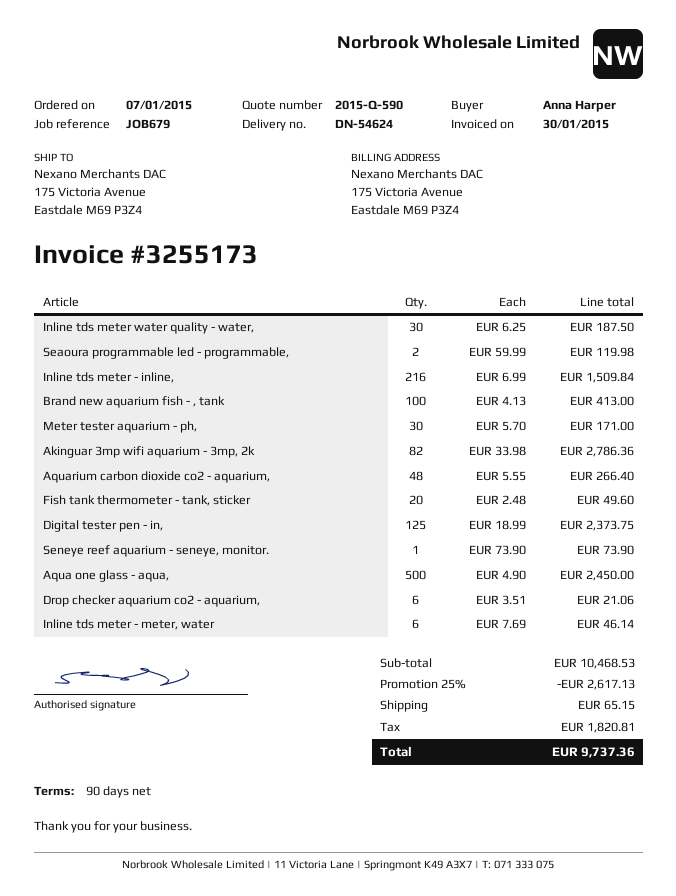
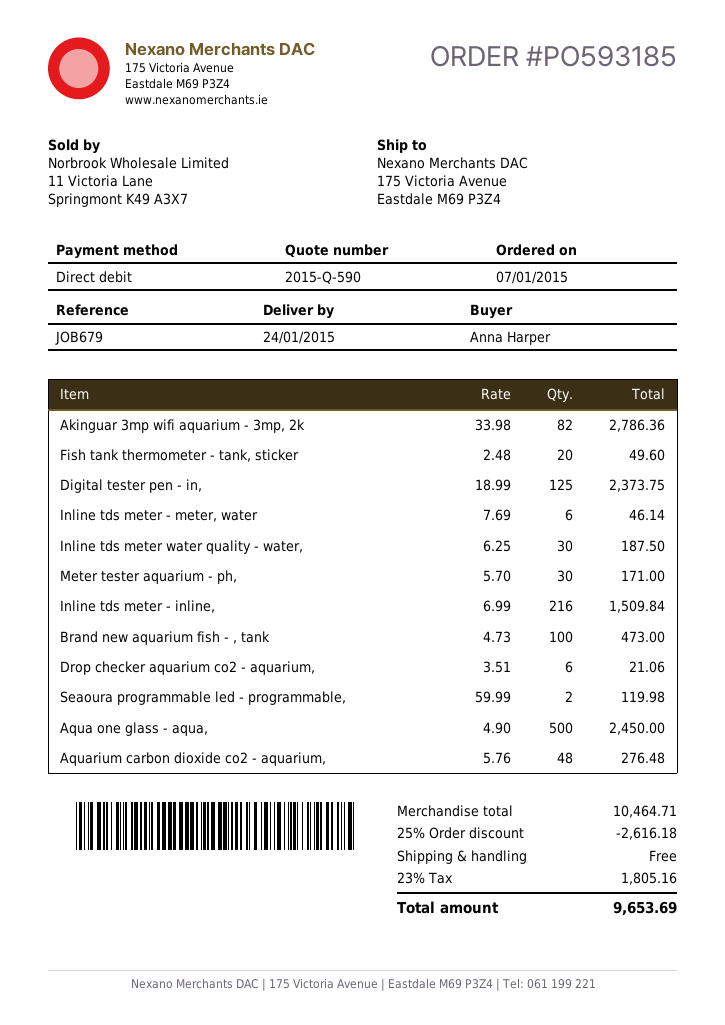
Brand new aquarium fish - , tank: 100 x 4.13 = 413.00 -> 100 x 4.73 = 473.00
Aquarium carbon dioxide co2 - aquarium,: 48 x 5.55 = 266.40 -> 48 x 5.76 = 276.48
Seneye reef aquarium - seneye, monitor.: 1 x 73.90 = 73.90 -> none
subtotal: 10468.53 -> 10464.71
discount: 25% = 2617.13 -> 25% = 2616.18
shipping: 65.15 -> 0.00
tax: 1820.81 -> 1805.16
total: 9737.36 -> 9653.69

